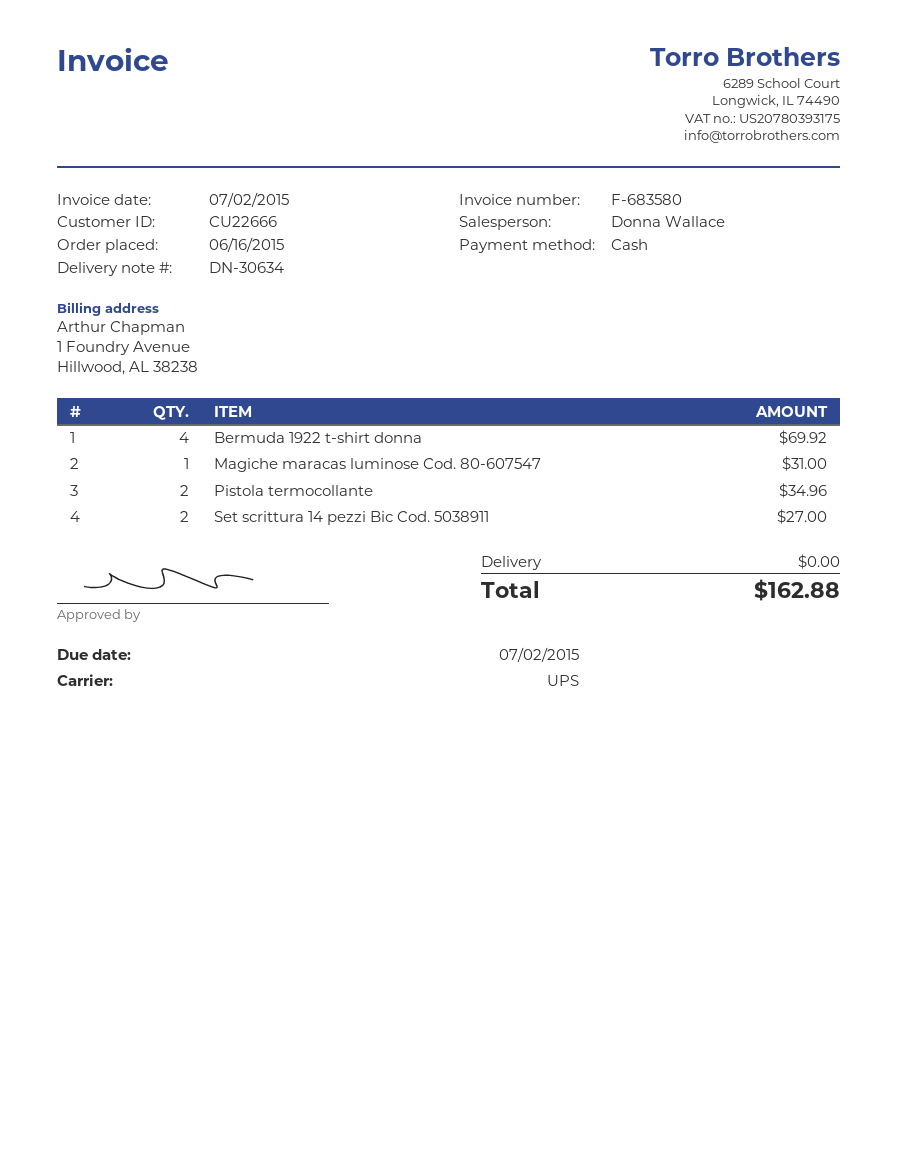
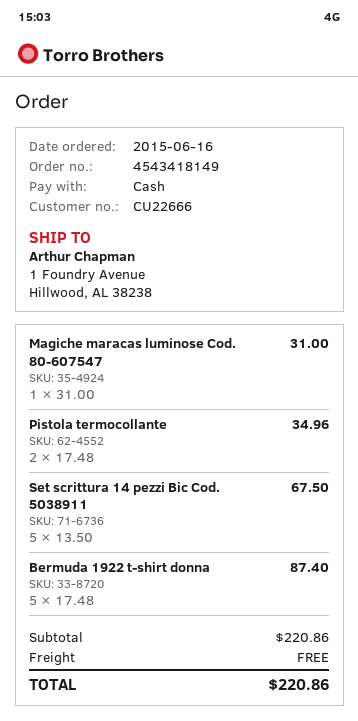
Bermuda 1922 t-shirt donna: 4 for 69.92 -> 5 for 87.40
Set scrittura 14 pezzi Bic Cod. 5038911: 2 for 27.00 -> 5 for 67.50
total: 162.88 -> 220.86

